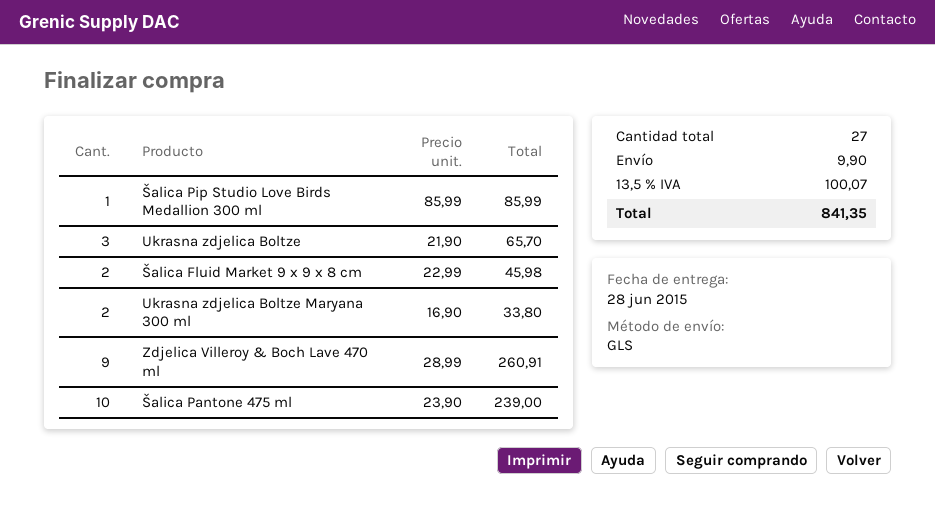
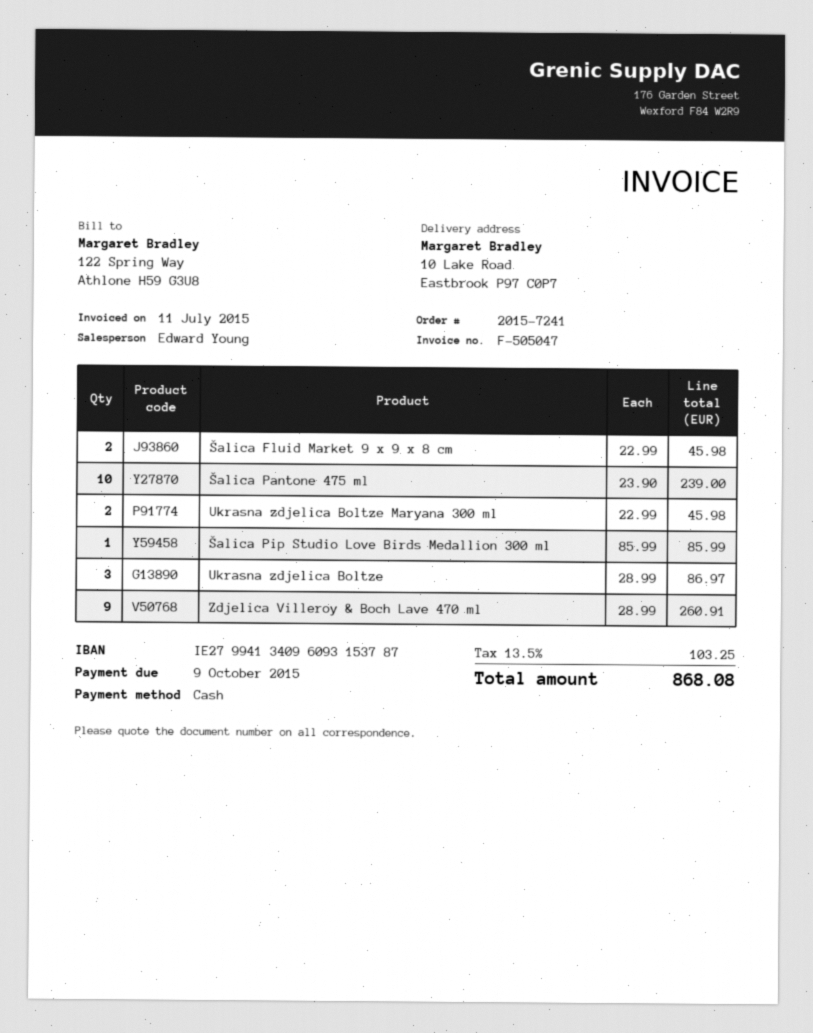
Ukrasna zdjelica Boltze: 3 x 21.90 = 65.70 -> 3 x 28.99 = 86.97
Ukrasna zdjelica Boltze Maryana 300 ml: 2 x 16.90 = 33.80 -> 2 x 22.99 = 45.98
shipping: 9.90 -> none
tax: 13.5% = 100.07 -> 13.5% = 103.25
total: 841.35 -> 868.08

